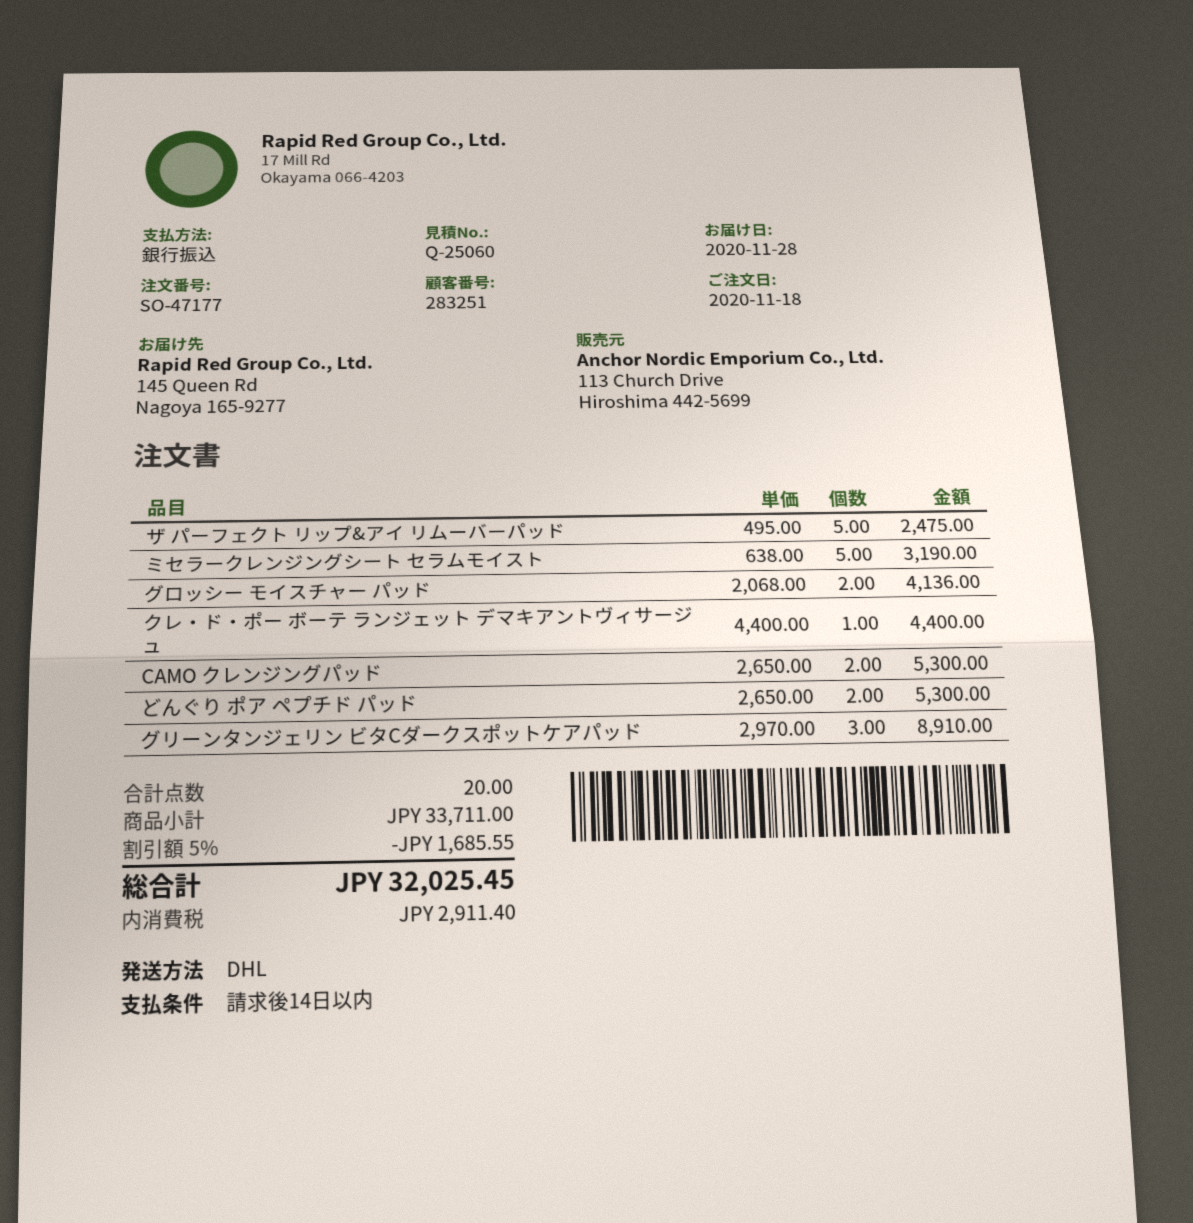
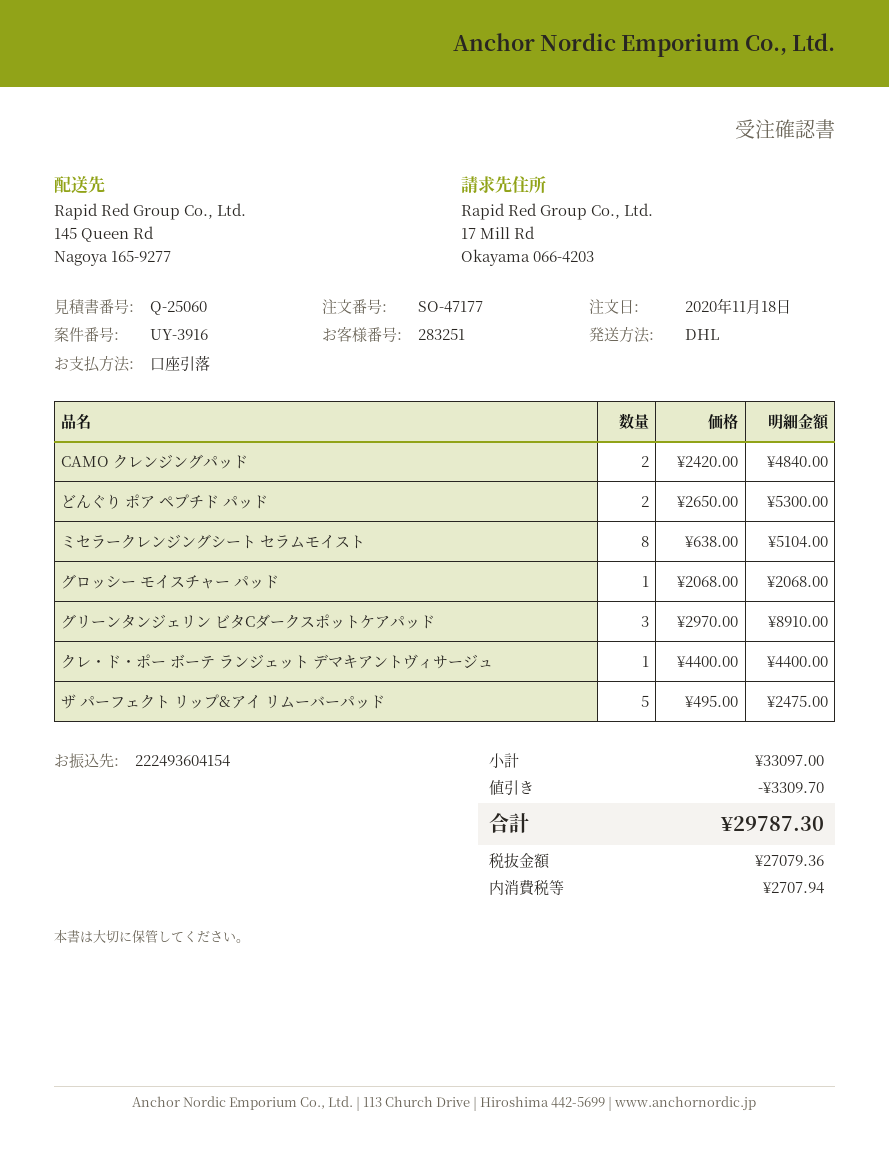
payment method: bank transfer -> direct debit
ミセラークレンジングシート セラムモイスト: 5 x 638.00 = 3190.00 -> 8 x 638.00 = 5104.00
グロッシー モイスチャー パッド: 2 x 2068.00 = 4136.00 -> 1 x 2068.00 = 2068.00
CAMO クレンジングパッド: 2 x 2650.00 = 5300.00 -> 2 x 2420.00 = 4840.00
subtotal: 33711.00 -> 33097.00
discount: 1685.55 -> 3309.70
tax: 2911.40 -> 2707.94
total: 32025.45 -> 29787.30

